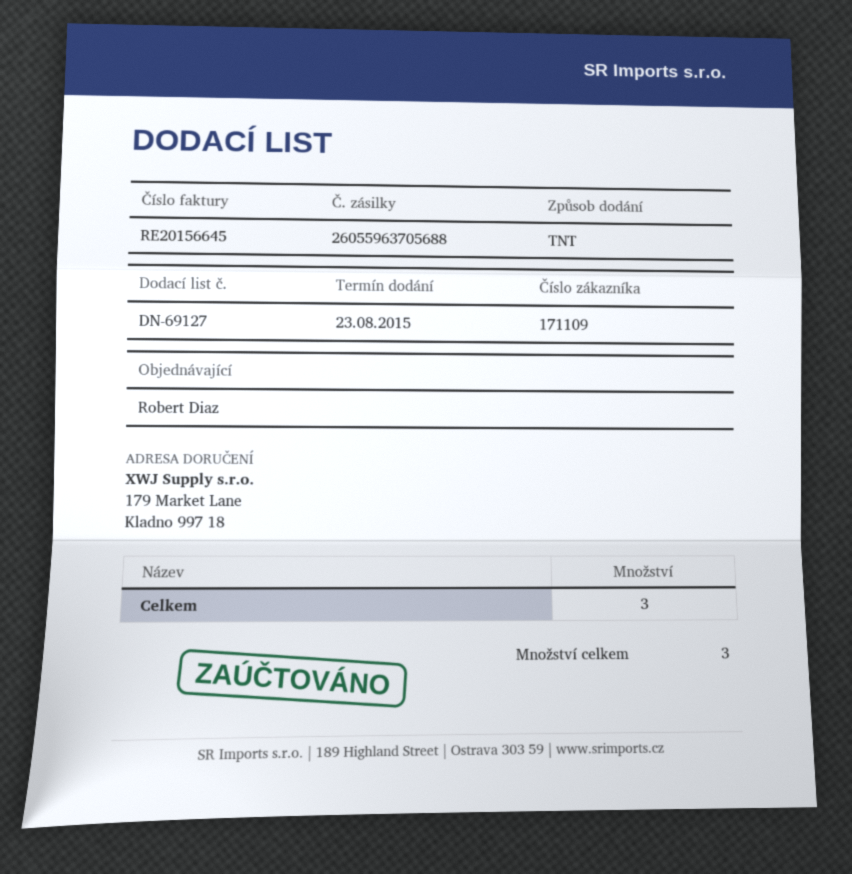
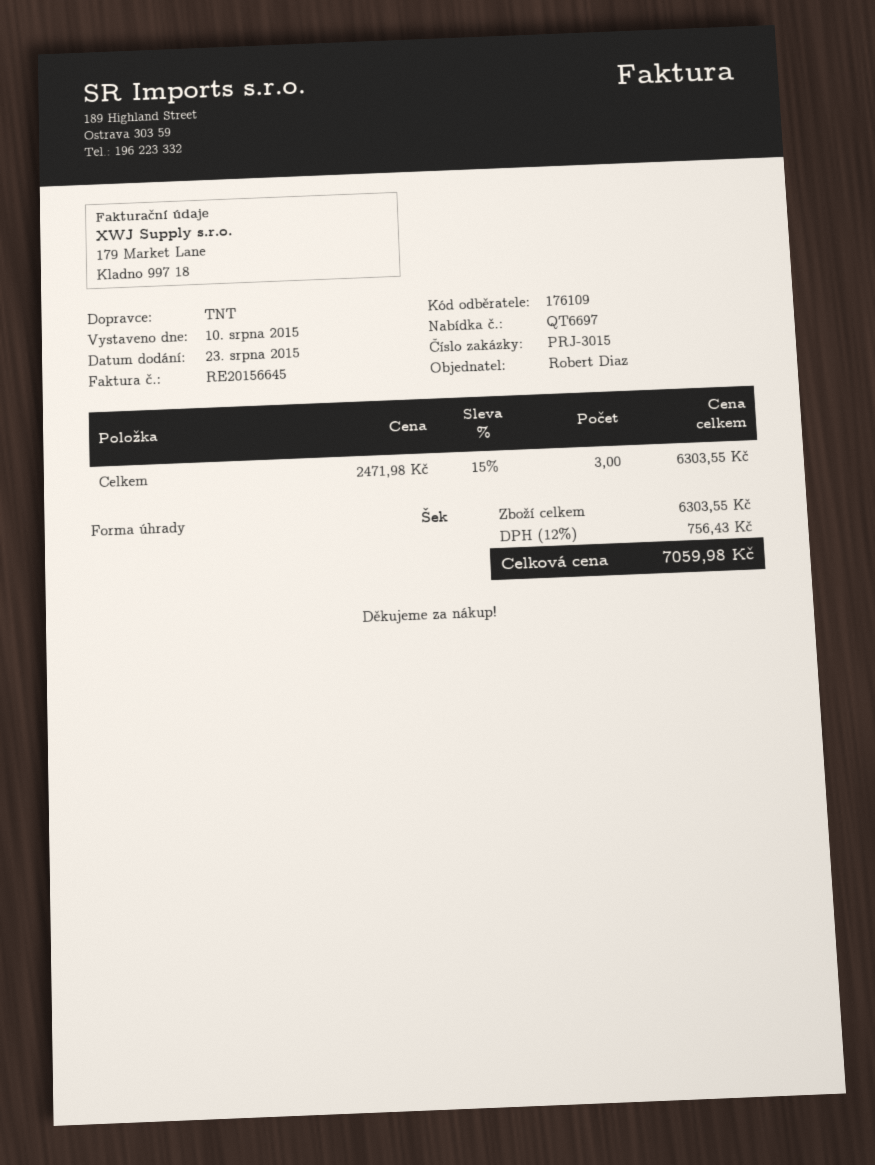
customer number: 171109 -> 176109

